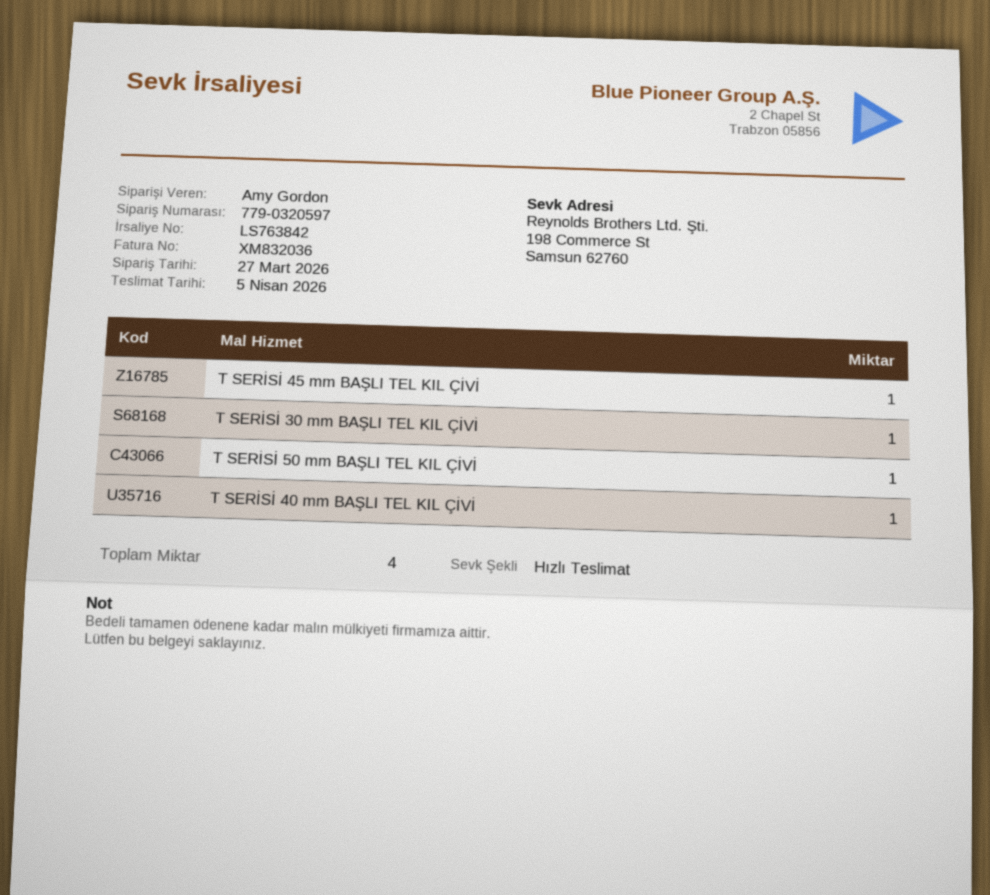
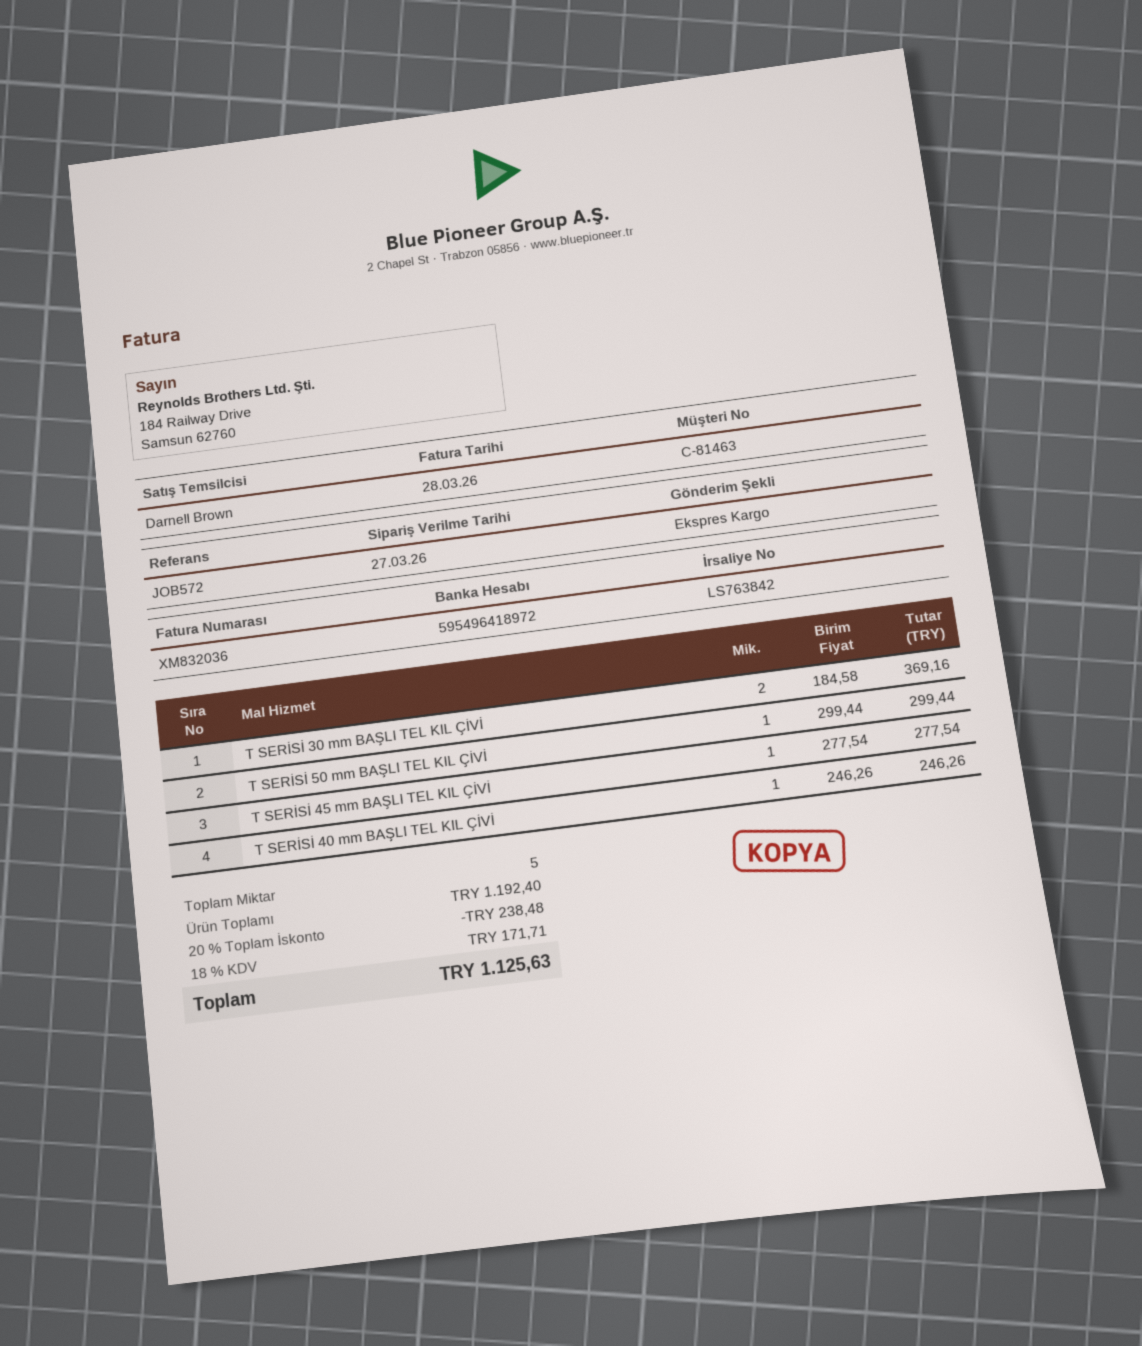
T SERİSİ 30 mm BAŞLI TEL KIL ÇİVİ: 1 -> 2
total quantity: 4 -> 5

